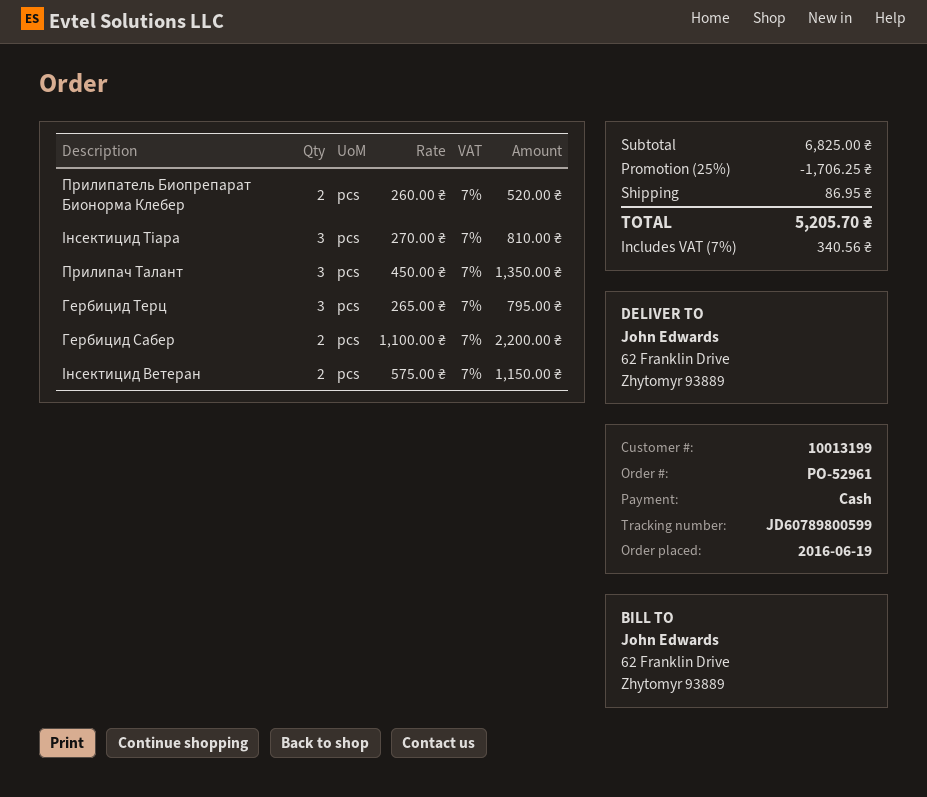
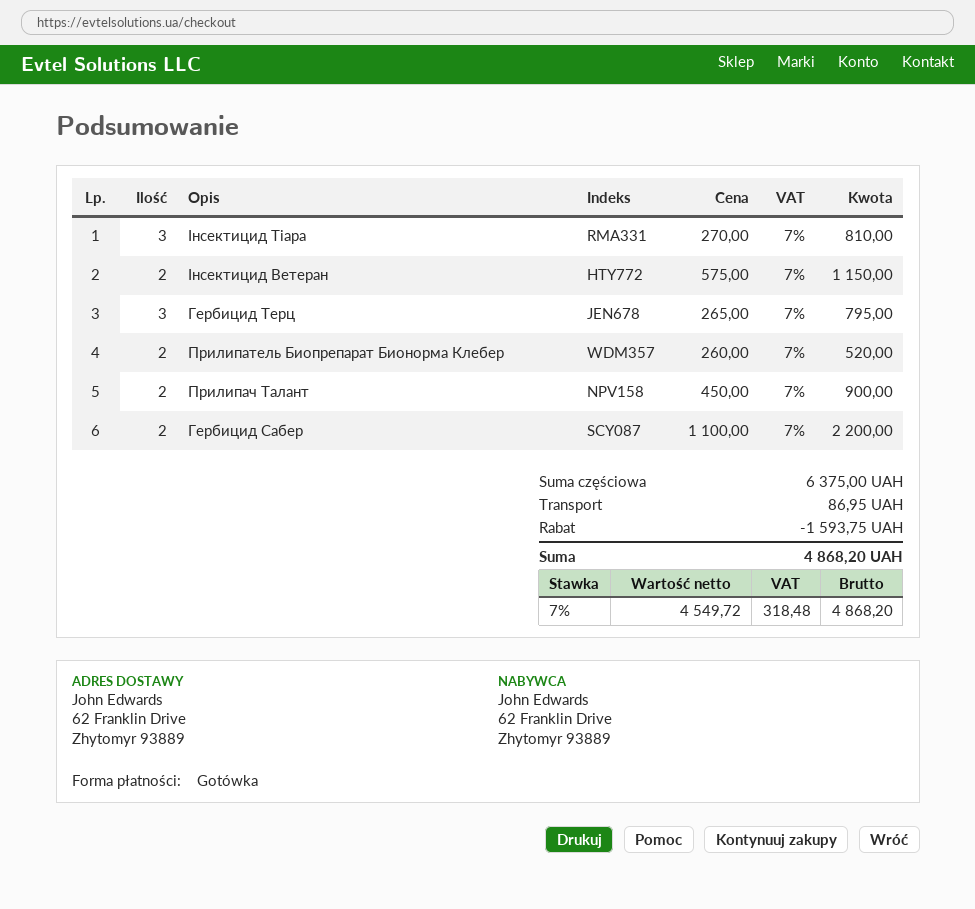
Прилипач Талант: 3 x 450.00 = 1350.00 -> 2 x 450.00 = 900.00
subtotal: 6825.00 -> 6375.00
discount: 1706.25 -> 1593.75
tax: 7% = 340.56 -> 7% = 318.48
total: 5205.70 -> 4868.20

